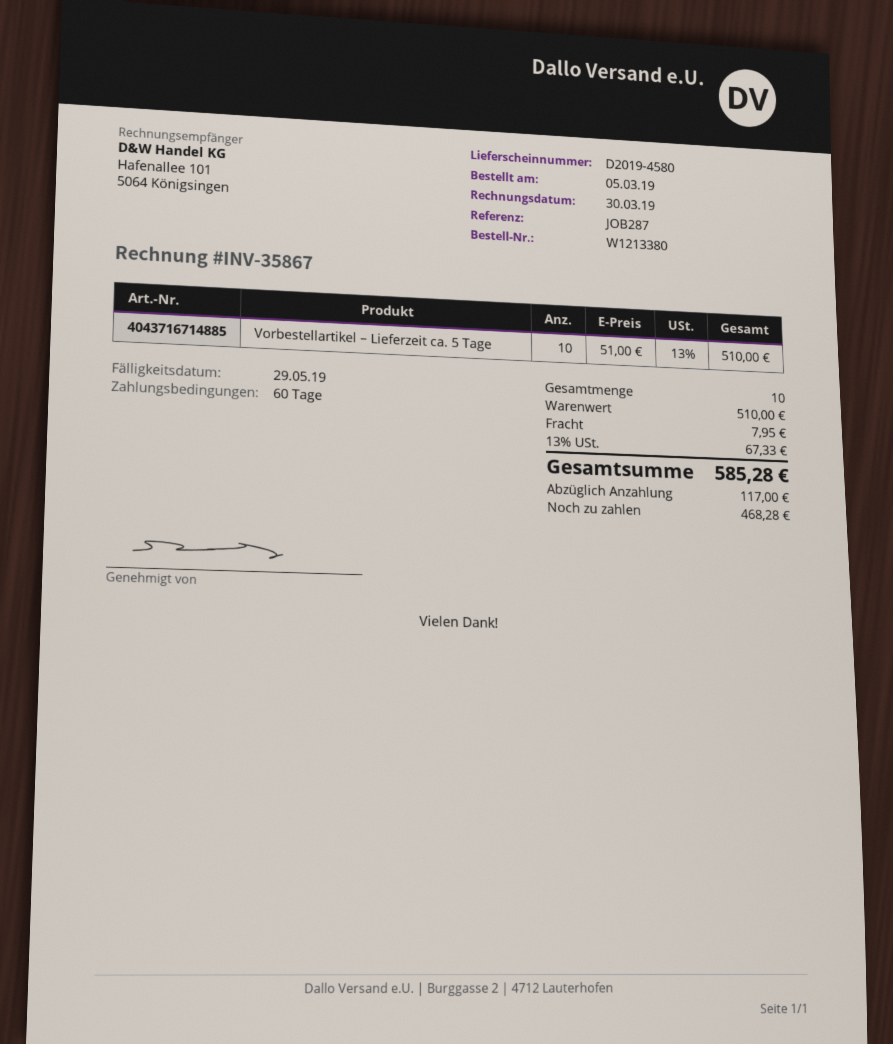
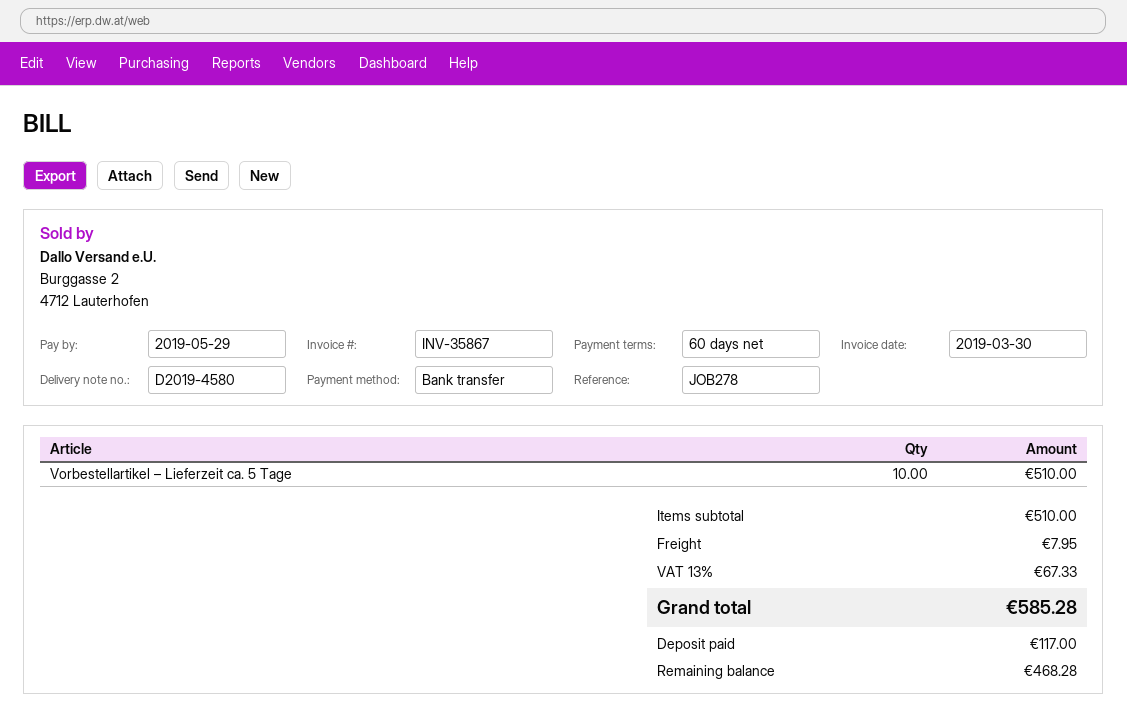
reference: JOB287 -> JOB278

